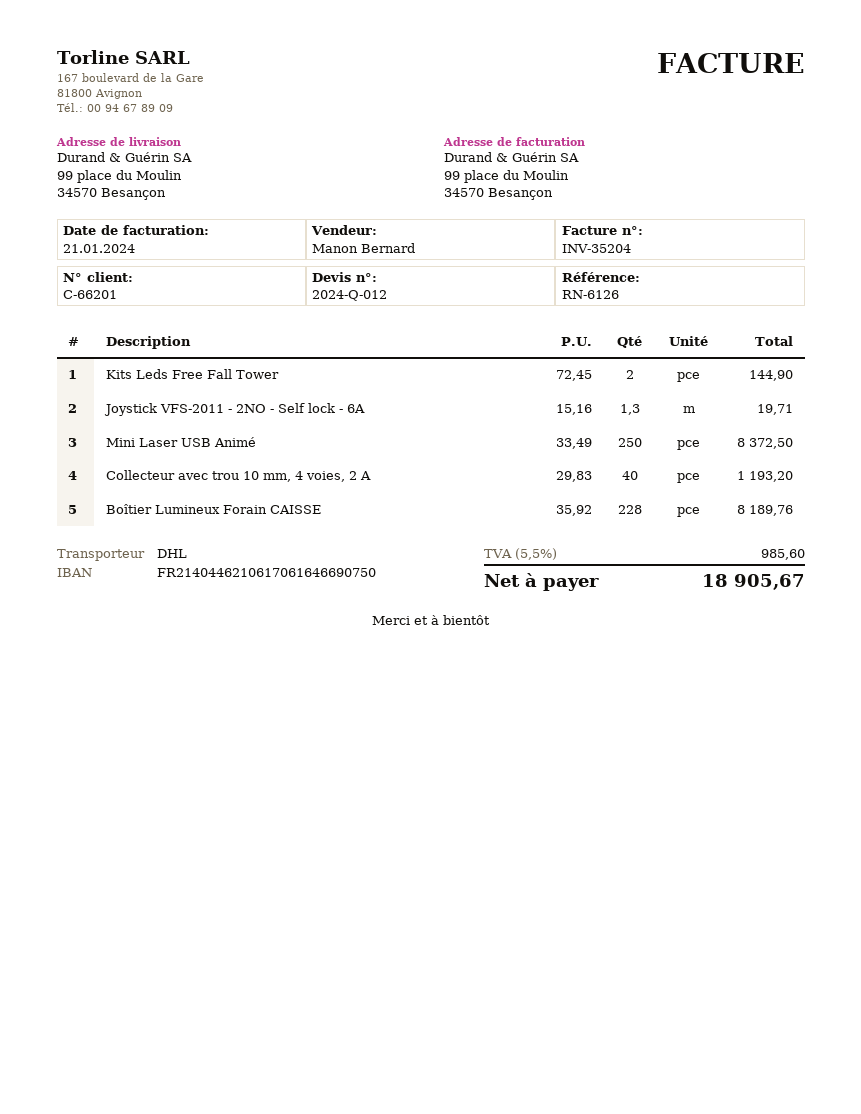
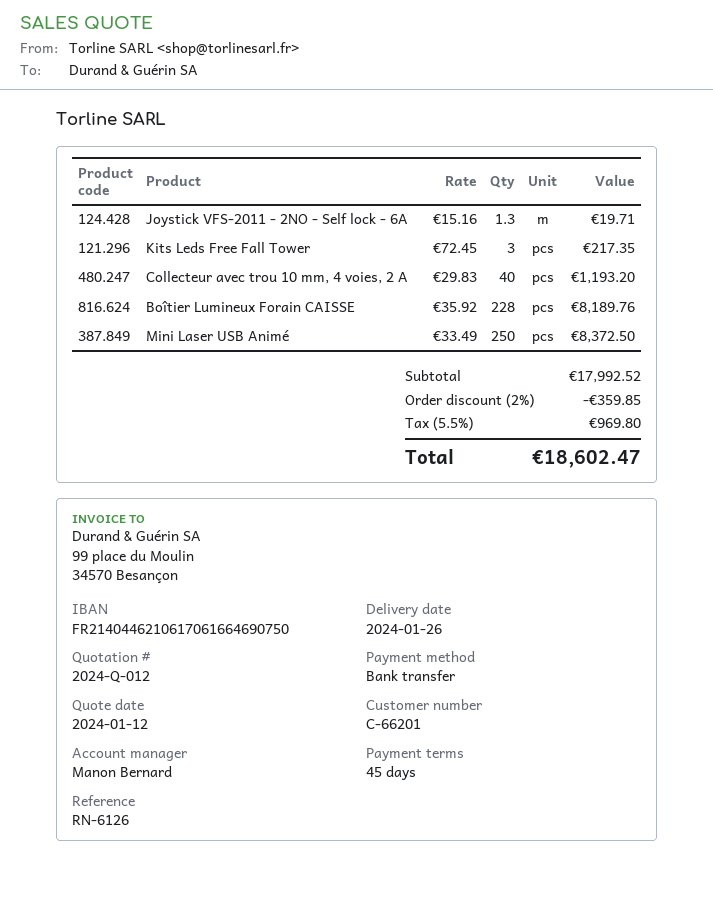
bank account: FR2140446210617061646690750 -> FR2140446210617061664690750
Kits Leds Free Fall Tower: 2 x 72.45 = 144.90 -> 3 x 72.45 = 217.35
discount: none -> 2% = 359.85
tax: 5.5% = 985.60 -> 5.5% = 969.80
total: 18905.67 -> 18602.47

